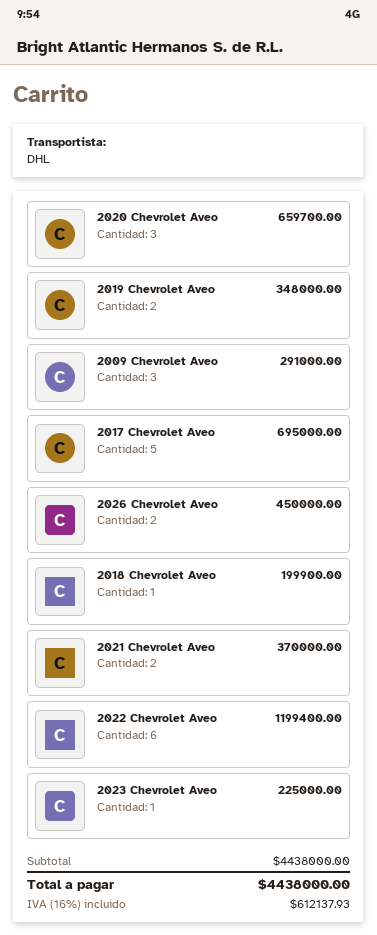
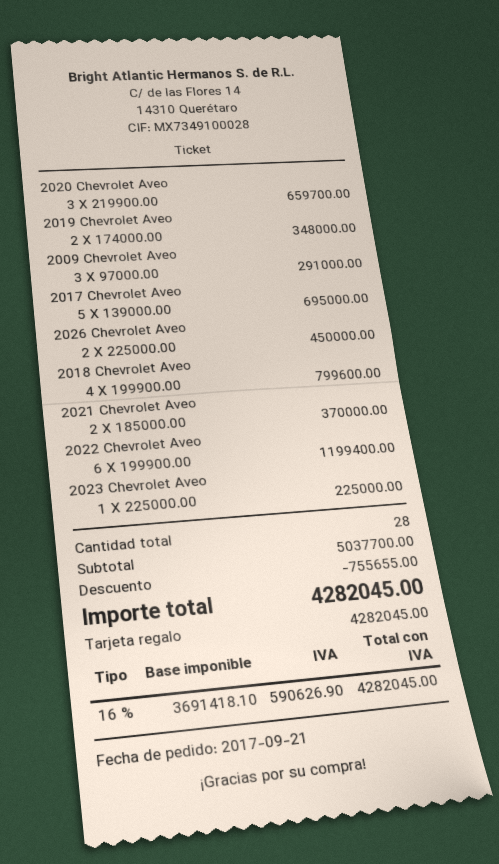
2018 Chevrolet Aveo: 1 for 199900.00 -> 4 for 799600.00
subtotal: 4438000.00 -> 5037700.00
discount: none -> 755655.00
tax: 16% = 612137.93 -> 16% = 590626.90
total: 4438000.00 -> 4282045.00

